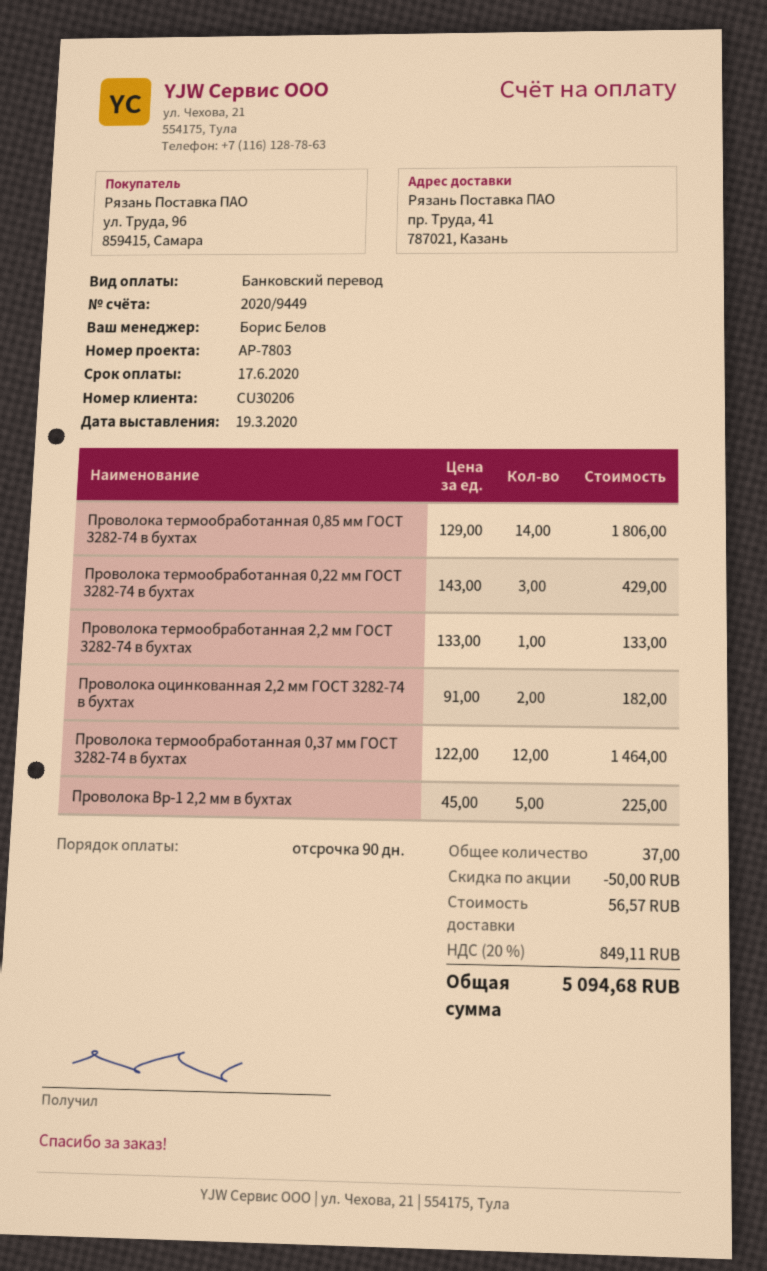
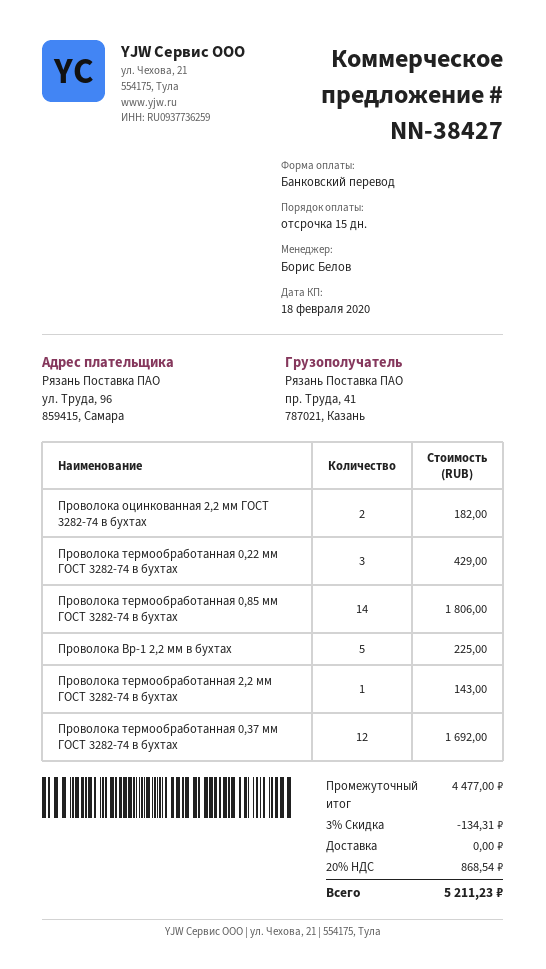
payment terms: 90 days -> 15 days
Проволока термообработанная 2,2 мм ГОСТ 3282-74 в бухтах: 1 for 133.00 -> 1 for 143.00
Проволока термообработанная 0,37 мм ГОСТ 3282-74 в бухтах: 12 for 1464.00 -> 12 for 1692.00
discount: 50.00 -> 134.31
shipping: 56.57 -> 0.00
tax: 20% = 849.11 -> 20% = 868.54
total: 5094.68 -> 5211.23

